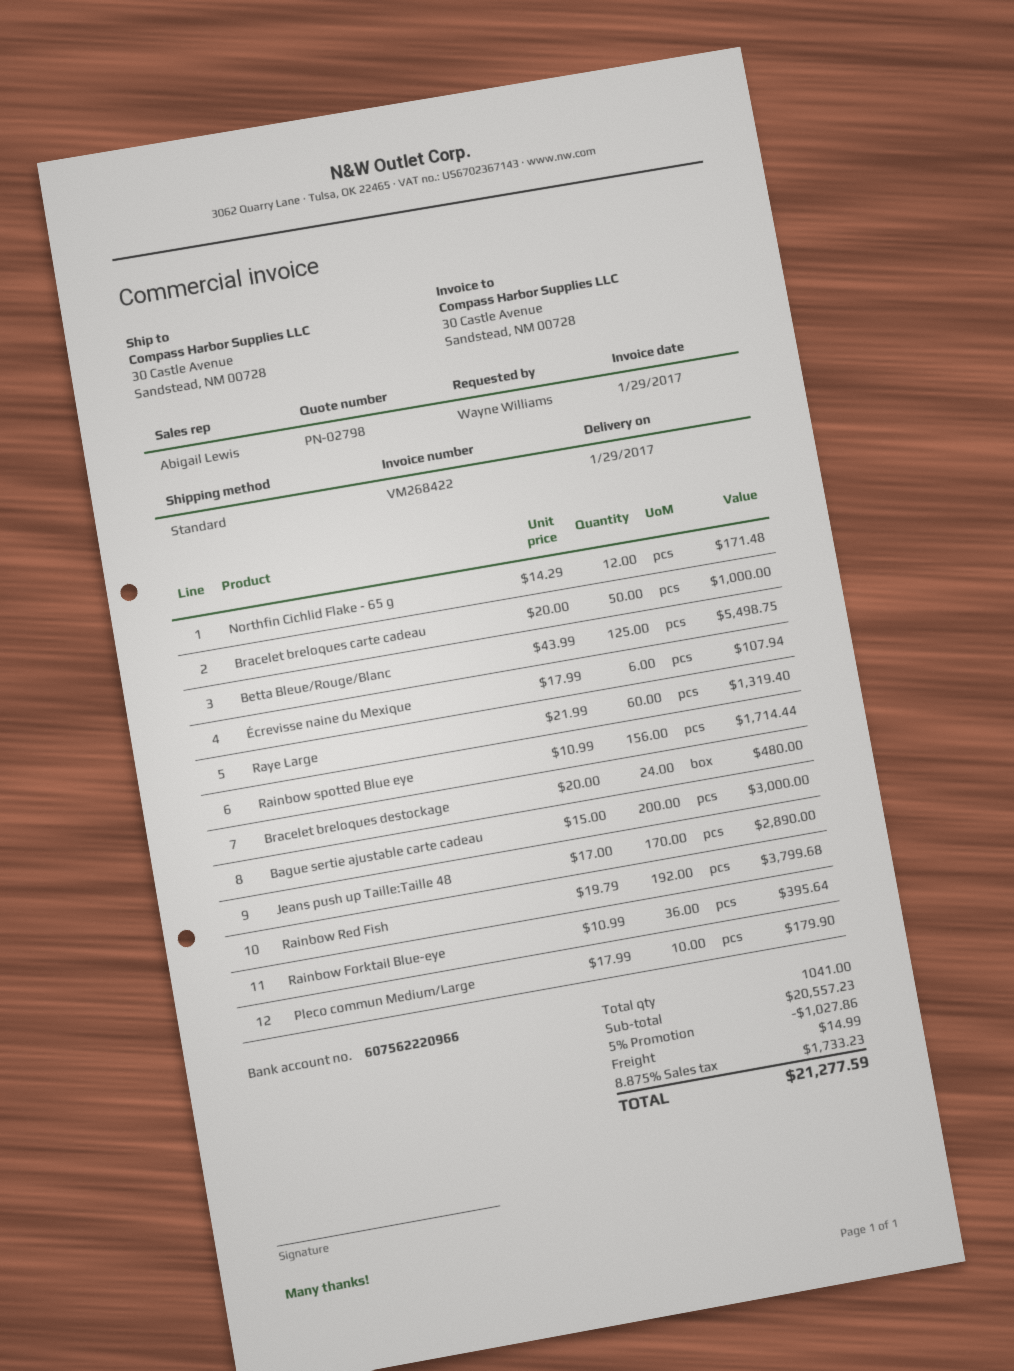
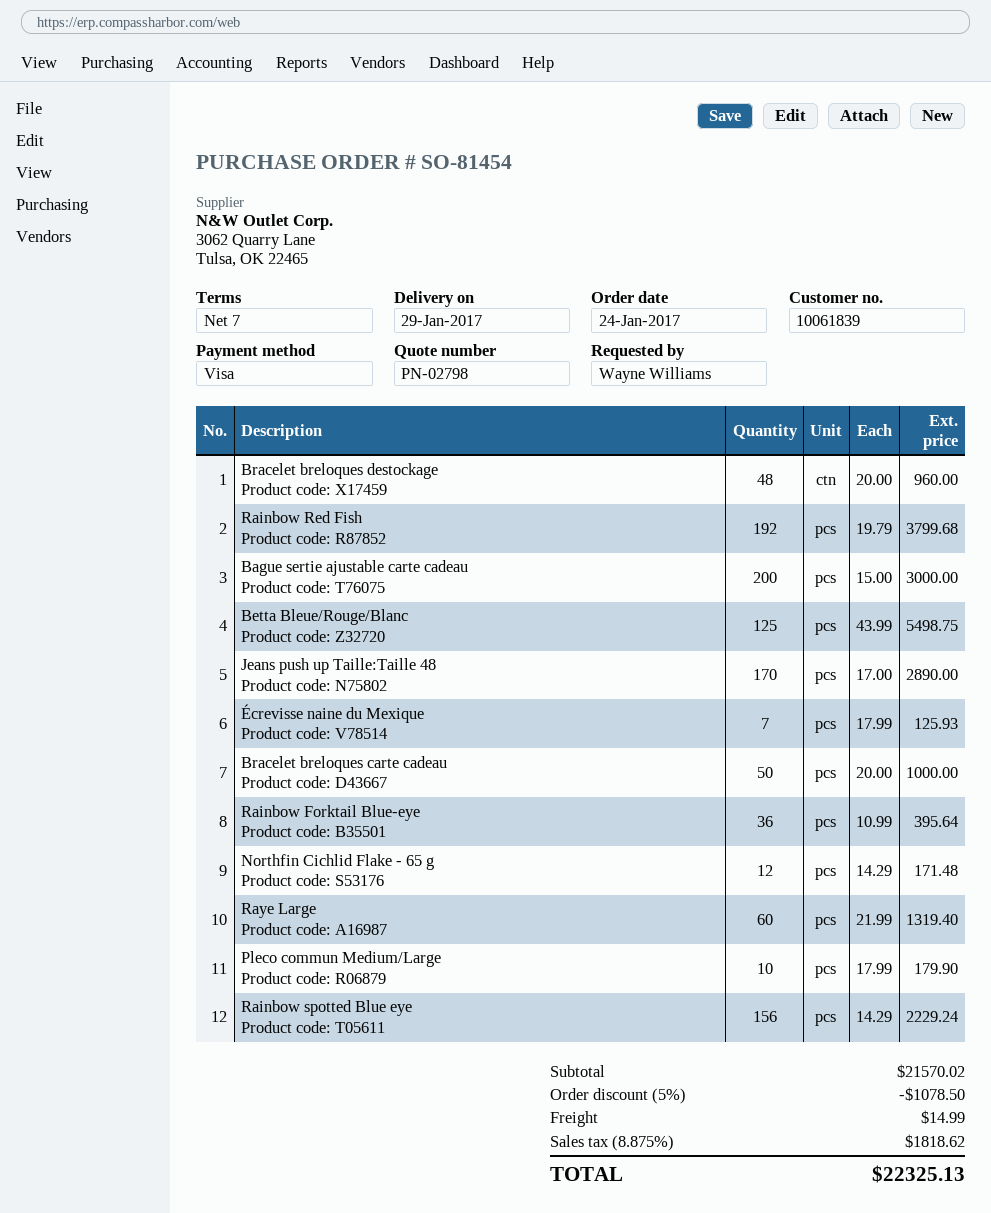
Écrevisse naine du Mexique: 6 x 17.99 = 107.94 -> 7 x 17.99 = 125.93
Rainbow spotted Blue eye: 156 x 10.99 = 1714.44 -> 156 x 14.29 = 2229.24
Bracelet breloques destockage: 24 x 20.00 = 480.00 -> 48 x 20.00 = 960.00
subtotal: 20557.23 -> 21570.02
discount: 5% = 1027.86 -> 5% = 1078.50
tax: 8.875% = 1733.23 -> 8.875% = 1818.62
total: 21277.59 -> 22325.13

